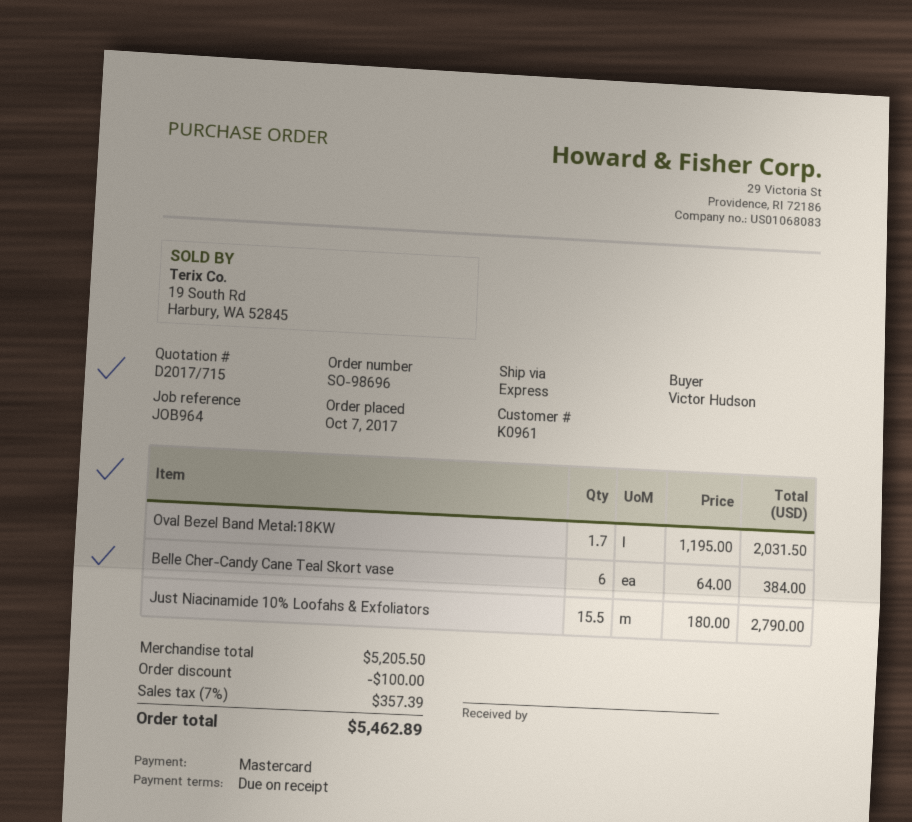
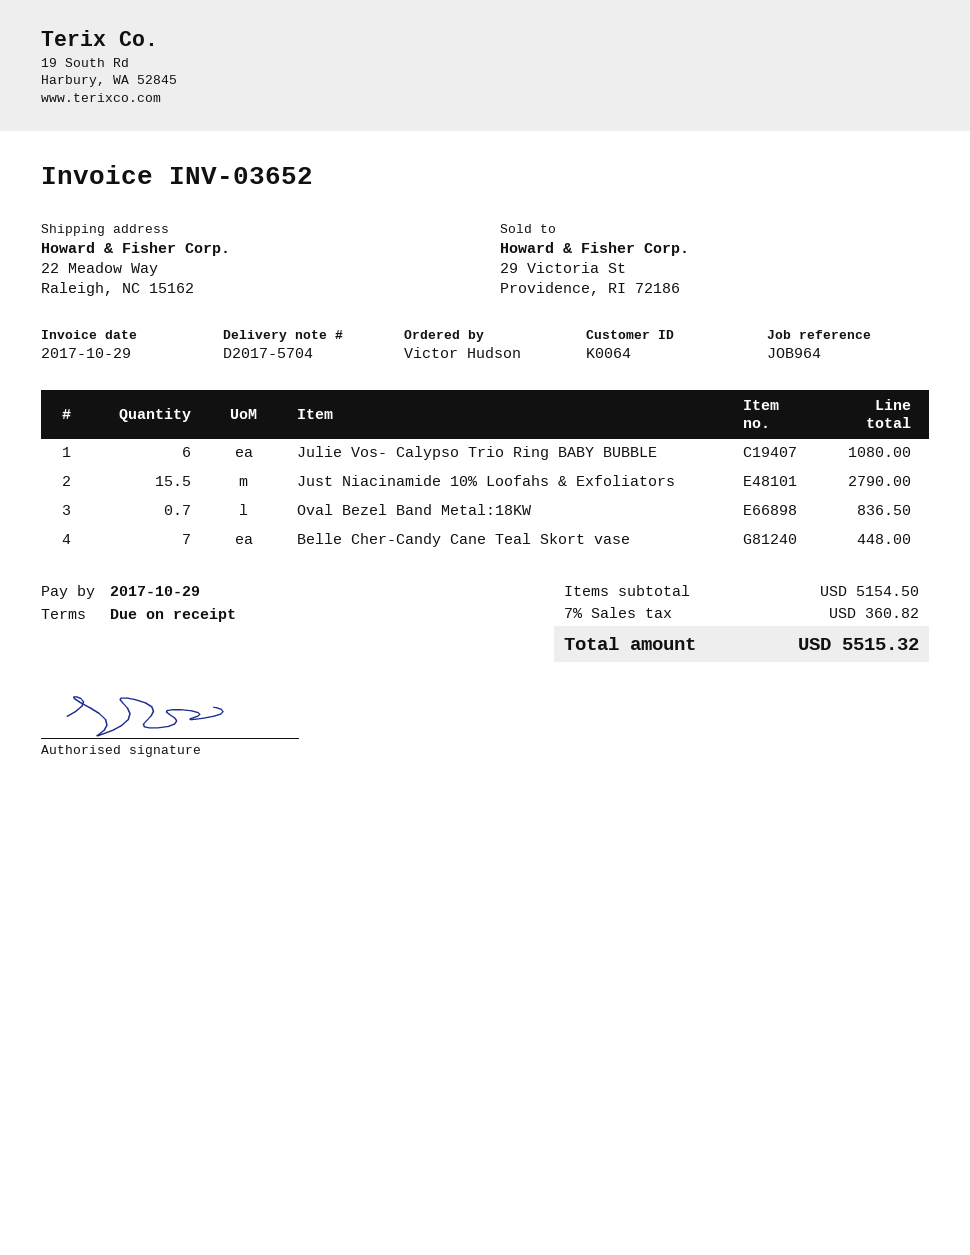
customer number: K0961 -> K0064
Oval Bezel Band Metal:18KW: 1.7 for 2031.50 -> 0.7 for 836.50
Belle Cher-Candy Cane Teal Skort vase: 6 for 384.00 -> 7 for 448.00
Julie Vos- Calypso Trio Ring BABY BUBBLE: none -> 6 for 1080.00
subtotal: 5205.50 -> 5154.50
discount: 100.00 -> none
tax: 7% = 357.39 -> 7% = 360.82
total: 5462.89 -> 5515.32

